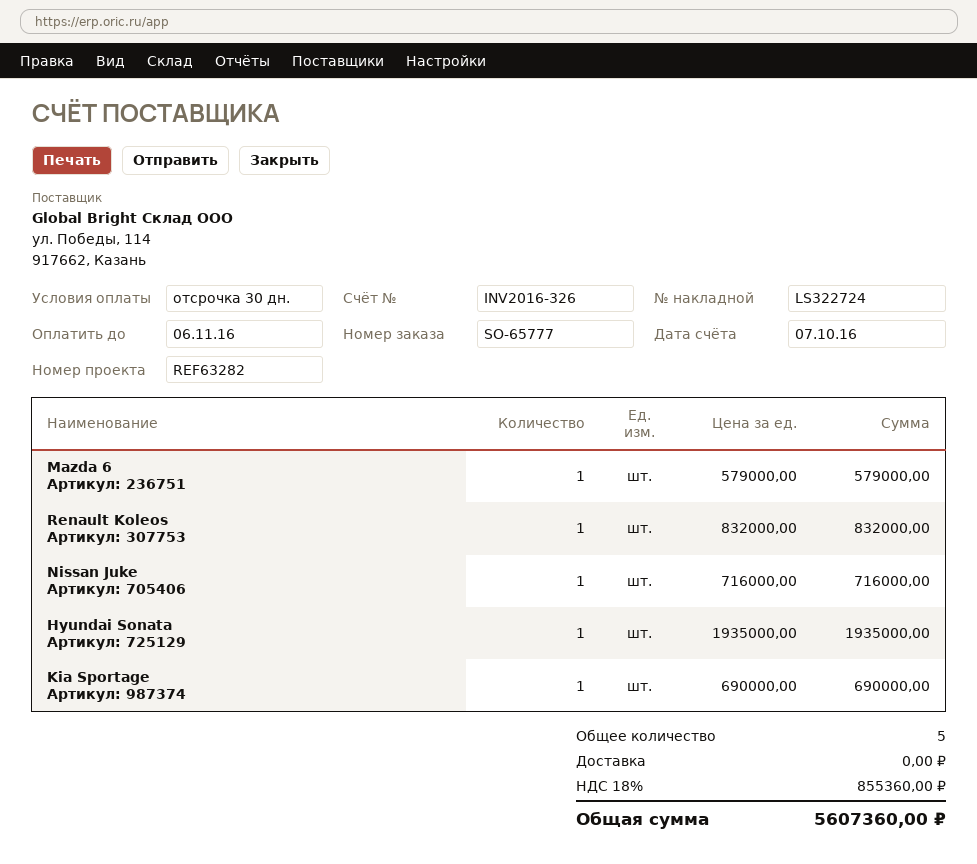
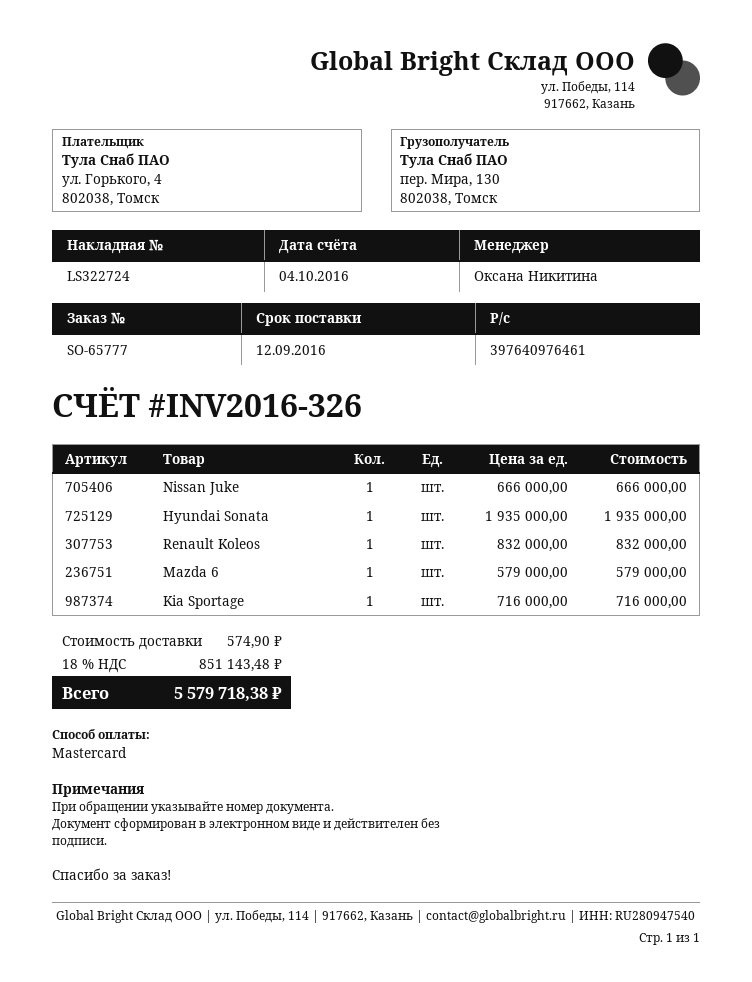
invoice date: 2016-10-07 -> 2016-10-04
Nissan Juke: 1 x 716000.00 = 716000.00 -> 1 x 666000.00 = 666000.00
Kia Sportage: 1 x 690000.00 = 690000.00 -> 1 x 716000.00 = 716000.00
shipping: 0.00 -> 574.90
tax: 18% = 855360.00 -> 18% = 851143.48
total: 5607360.00 -> 5579718.38

